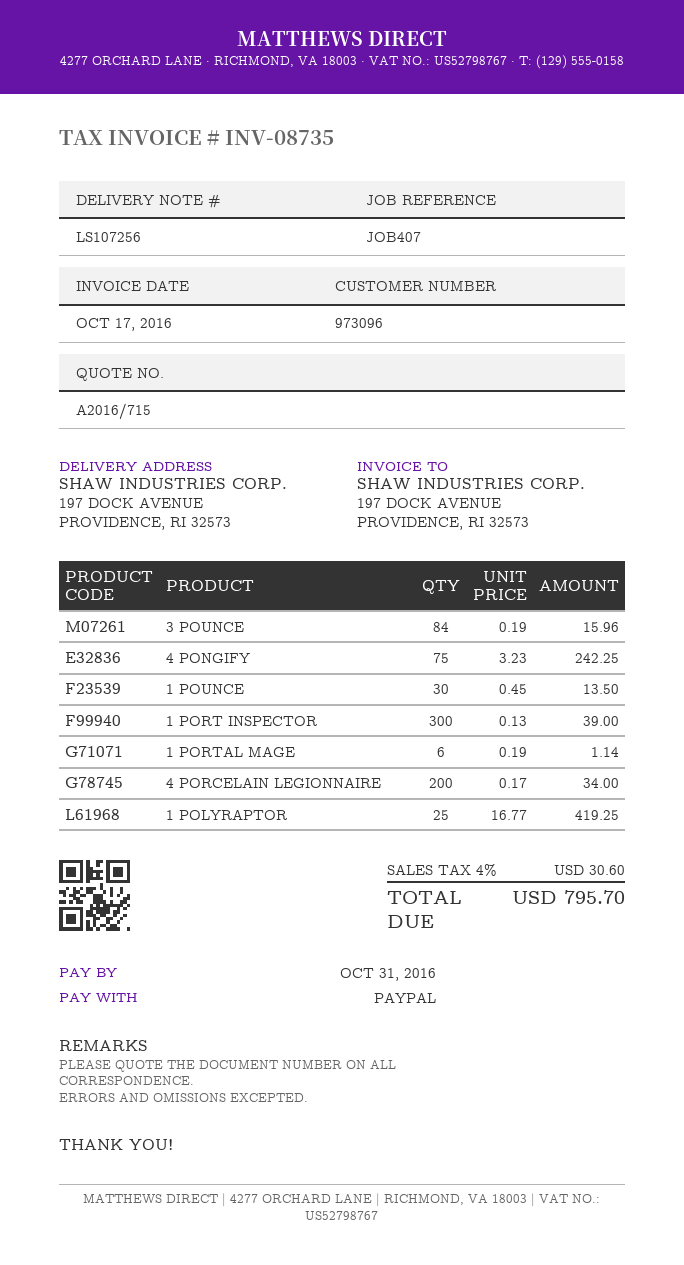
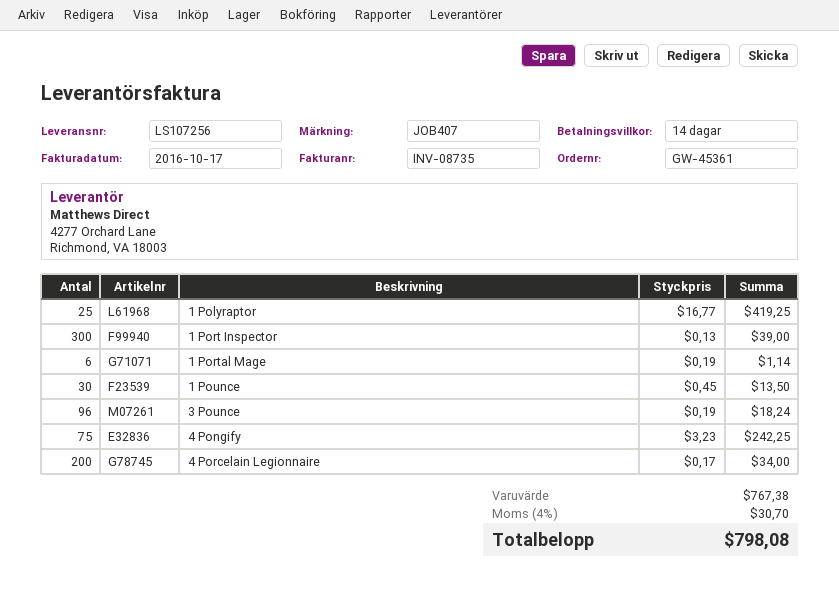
3 POUNCE: 84 x 0.19 = 15.96 -> 96 x 0.19 = 18.24
tax: 4% = 30.60 -> 4% = 30.70
total: 795.70 -> 798.08

